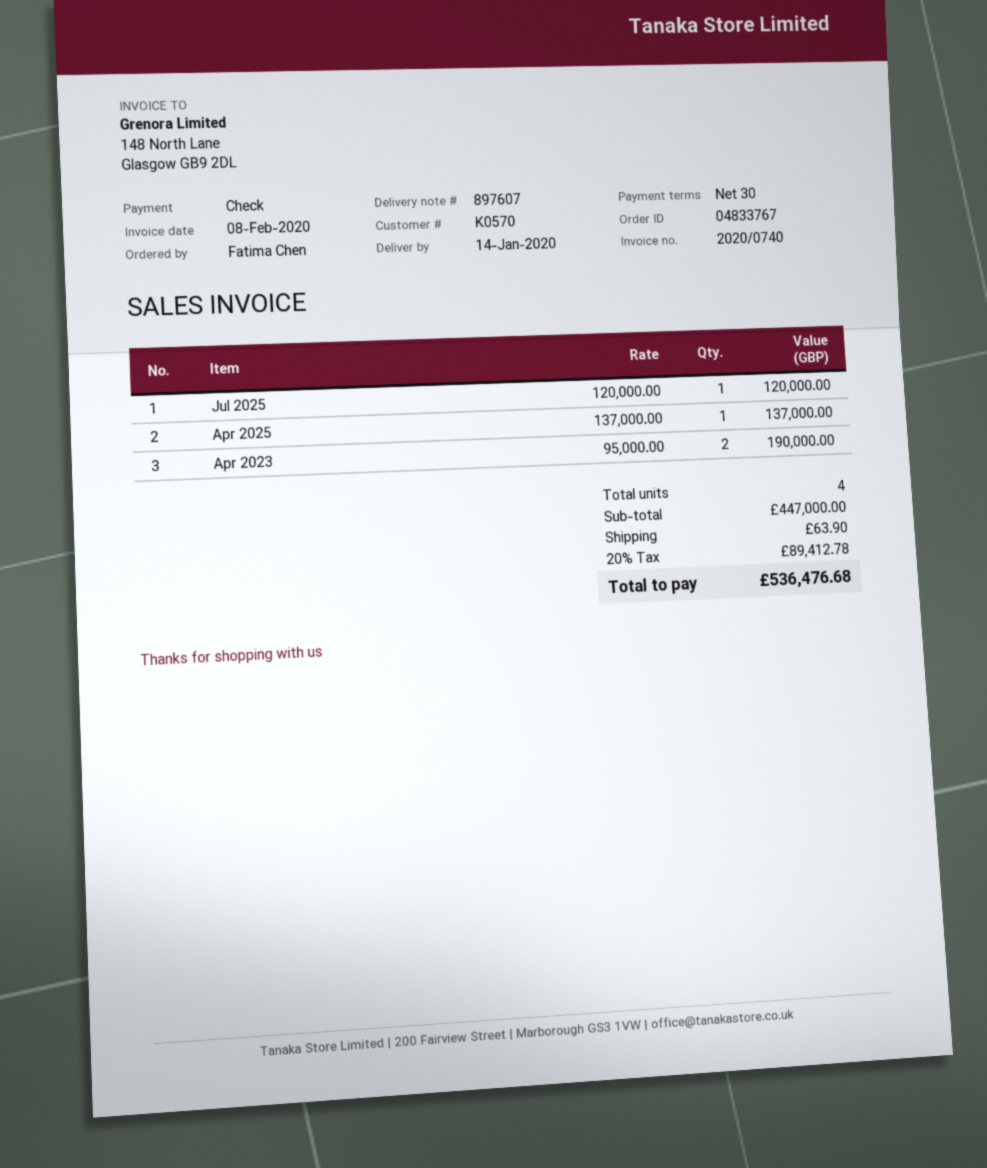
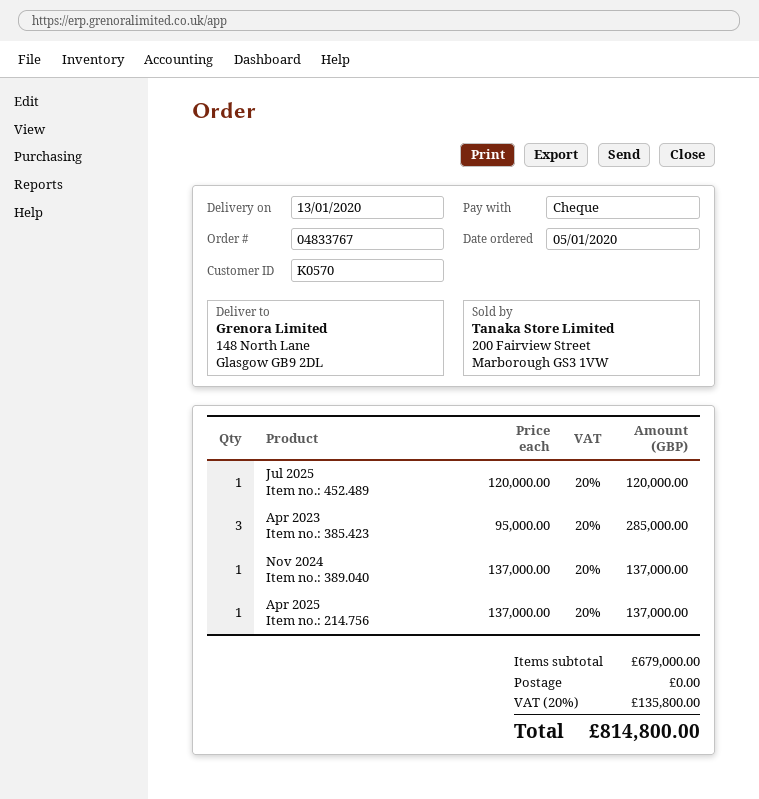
delivery date: 2020-01-14 -> 2020-01-13
Apr 2023: 2 x 95000.00 = 190000.00 -> 3 x 95000.00 = 285000.00
Nov 2024: none -> 1 x 137000.00 = 137000.00
subtotal: 447000.00 -> 679000.00
shipping: 63.90 -> 0.00
tax: 20% = 89412.78 -> 20% = 135800.00
total: 536476.68 -> 814800.00

